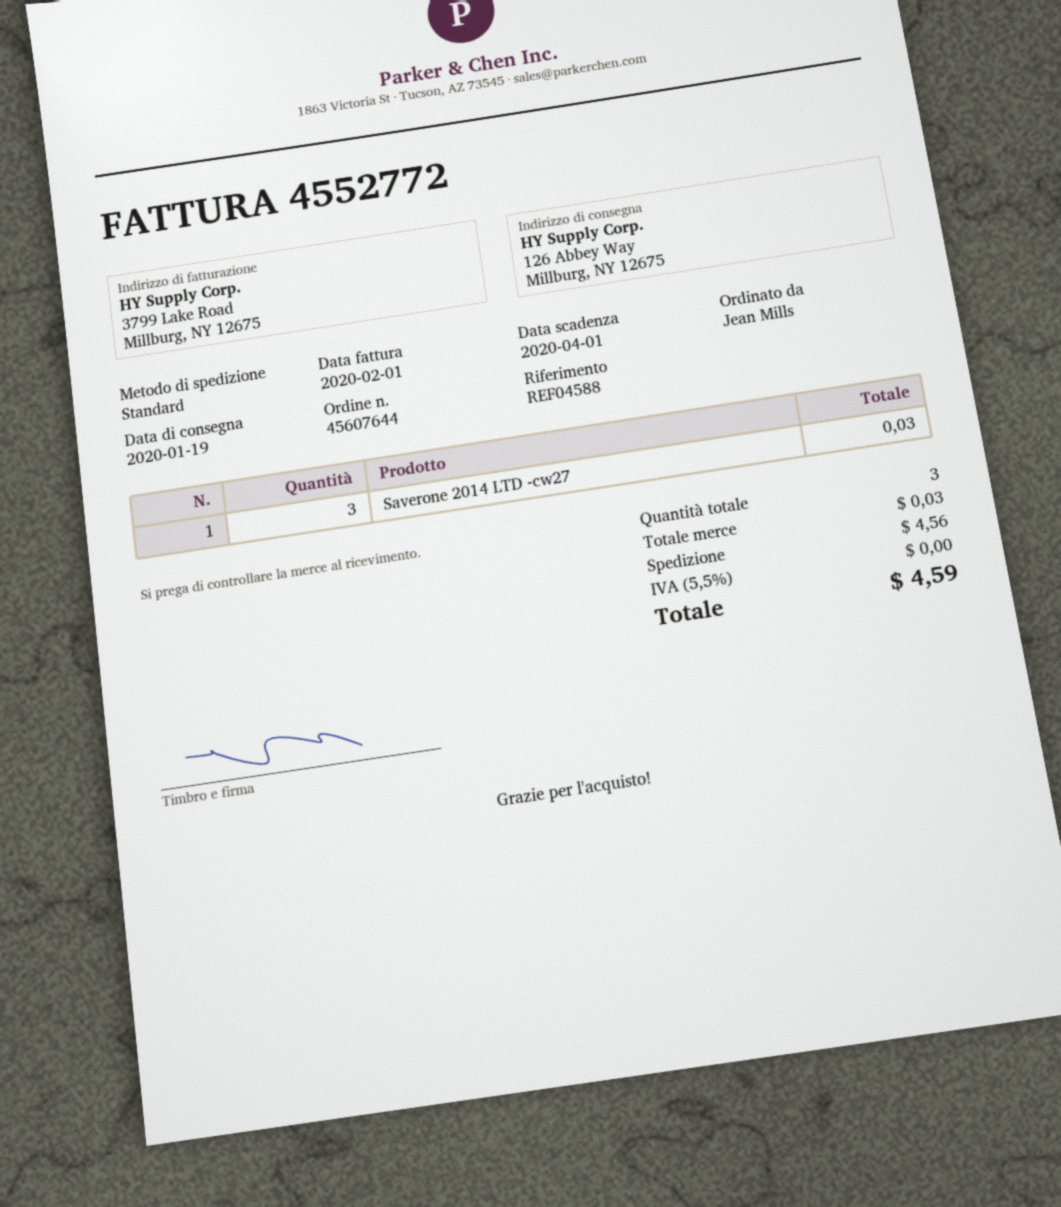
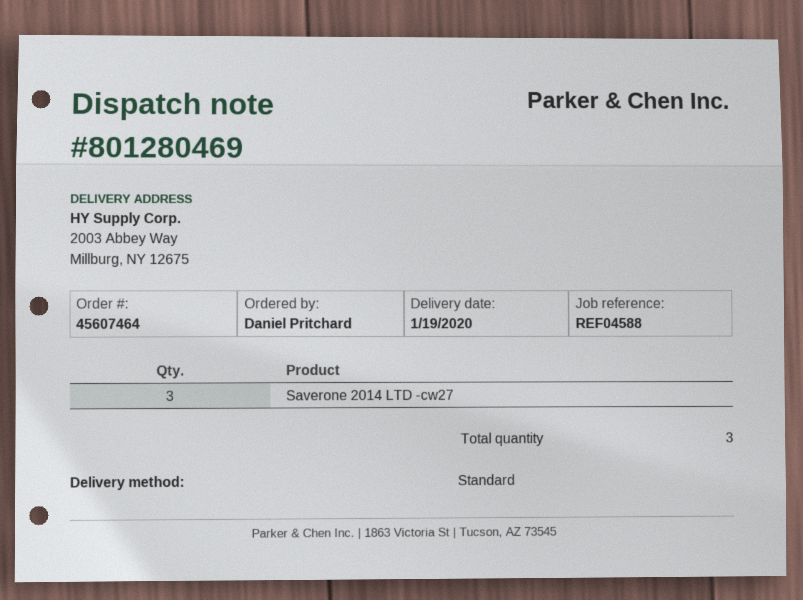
order number: 45607644 -> 45607464
ordered by: Jean Mills -> Daniel Pritchard
ship to: 126 Abbey Way, Millburg, NY 12675 -> 2003 Abbey Way, Millburg, NY 12675

